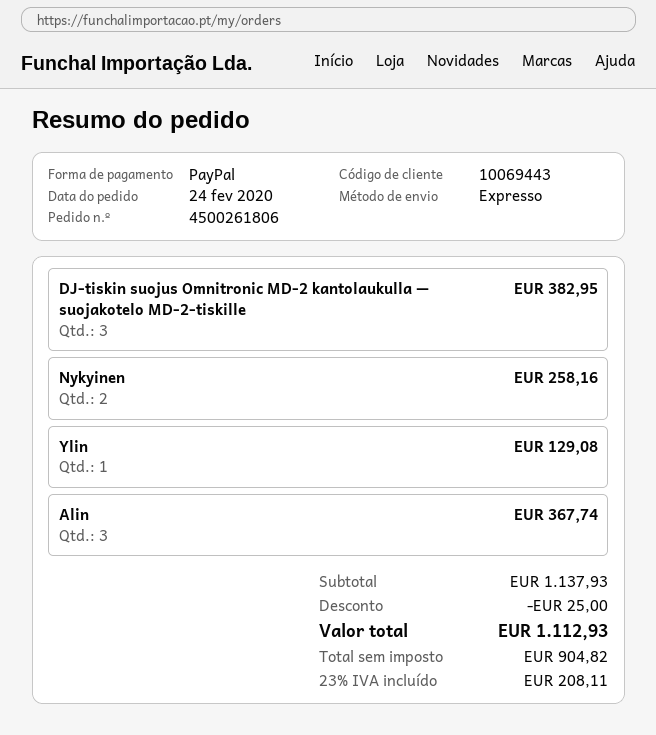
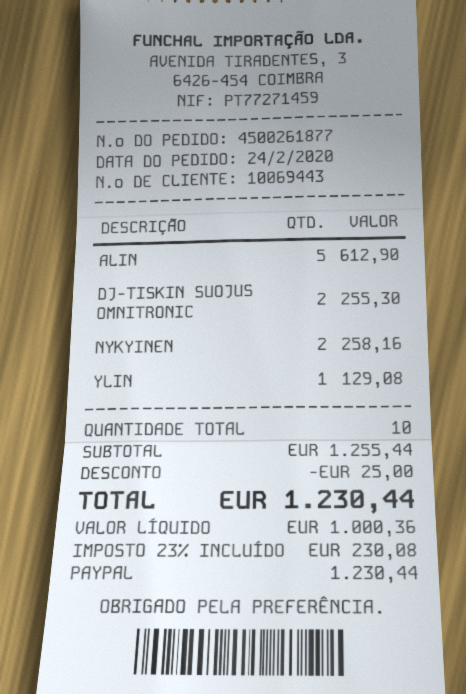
order number: 4500261806 -> 4500261877
DJ-tiskin suojus Omnitronic MD-2 kantolaukulla — suojakotelo MD-2-tiskille: 3 for 382.95 -> 2 for 255.30
Alin: 3 for 367.74 -> 5 for 612.90
subtotal: 1137.93 -> 1255.44
net: 904.82 -> 1000.36
tax: 23% = 208.11 -> 23% = 230.08
total: 1112.93 -> 1230.44

